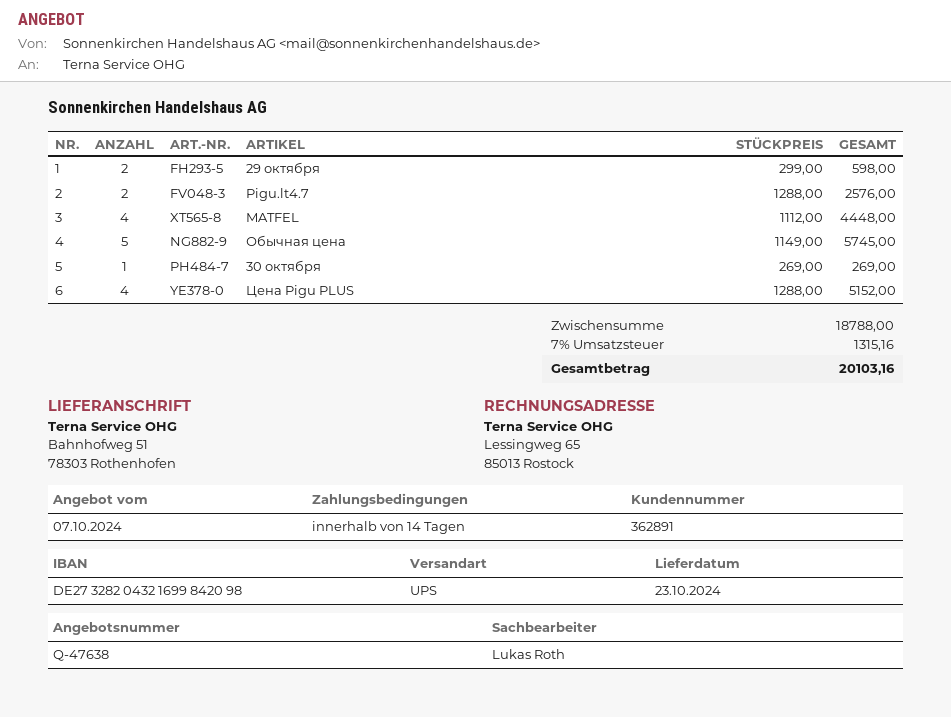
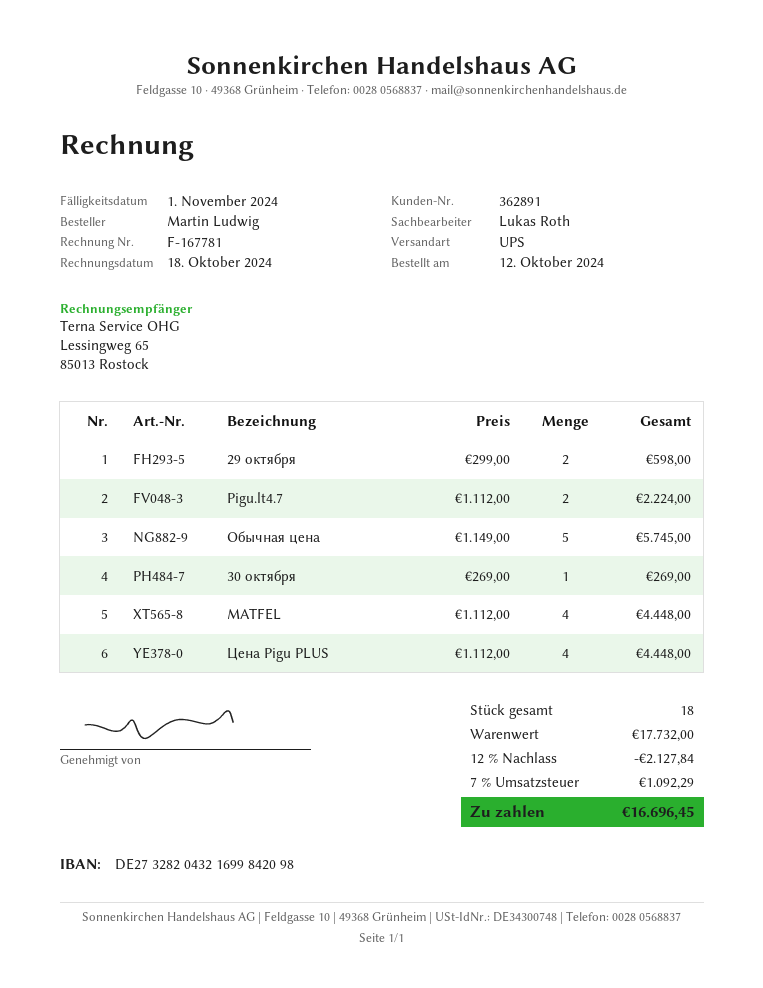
Pigu.lt4.7: 2 x 1288.00 = 2576.00 -> 2 x 1112.00 = 2224.00
Цена Pigu PLUS: 4 x 1288.00 = 5152.00 -> 4 x 1112.00 = 4448.00
subtotal: 18788.00 -> 17732.00
discount: none -> 12% = 2127.84
tax: 7% = 1315.16 -> 7% = 1092.29
total: 20103.16 -> 16696.45

